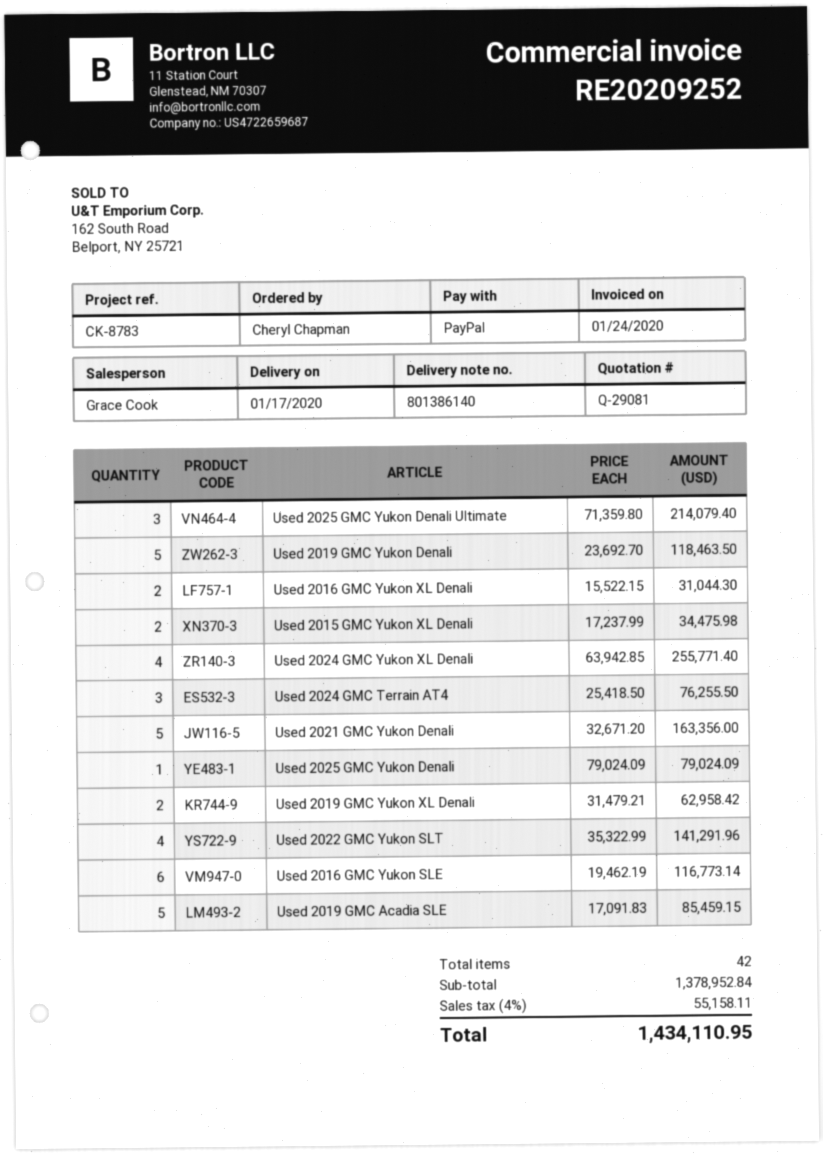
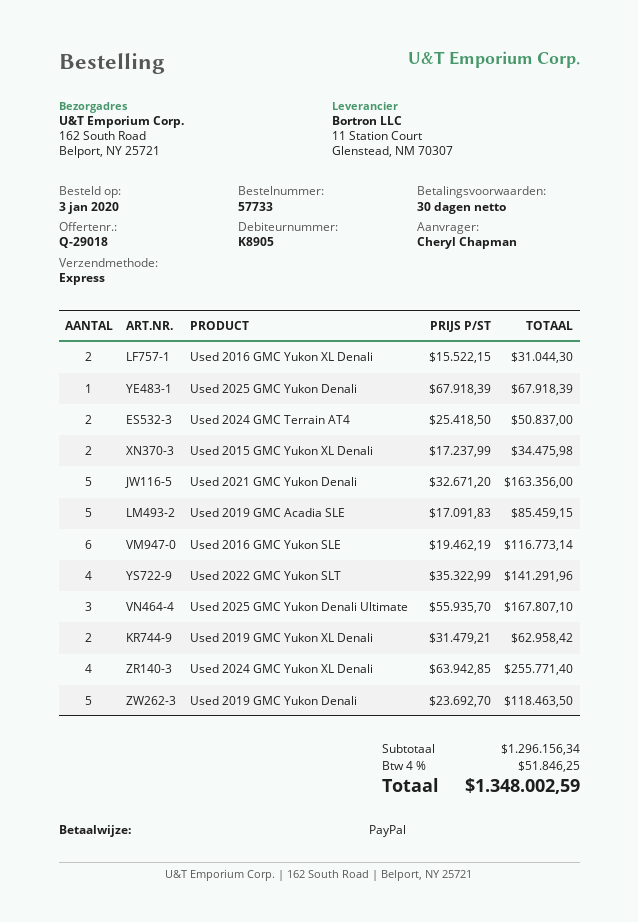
quote number: Q-29081 -> Q-29018
Used 2025 GMC Yukon Denali Ultimate: 3 x 71359.80 = 214079.40 -> 3 x 55935.70 = 167807.10
Used 2024 GMC Terrain AT4: 3 x 25418.50 = 76255.50 -> 2 x 25418.50 = 50837.00
Used 2025 GMC Yukon Denali: 1 x 79024.09 = 79024.09 -> 1 x 67918.39 = 67918.39
subtotal: 1378952.84 -> 1296156.34
tax: 4% = 55158.11 -> 4% = 51846.25
total: 1434110.95 -> 1348002.59

